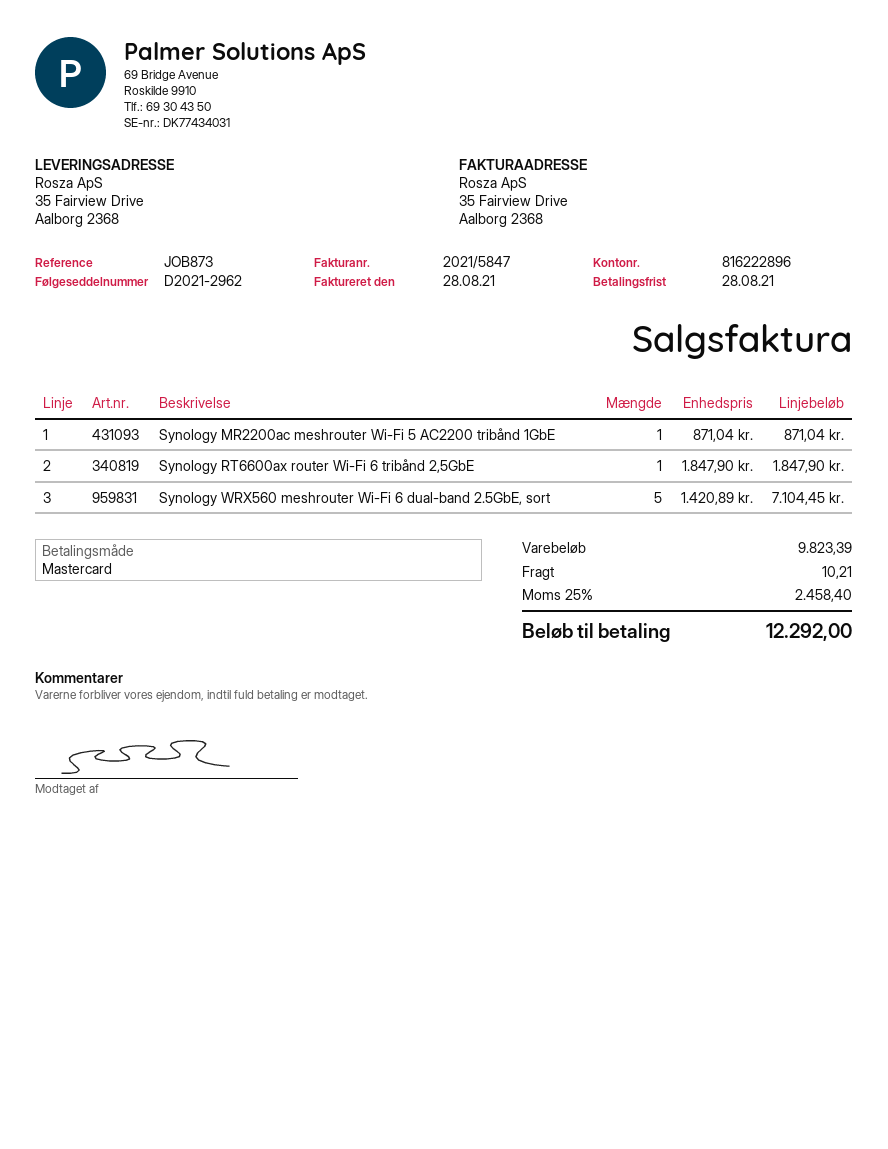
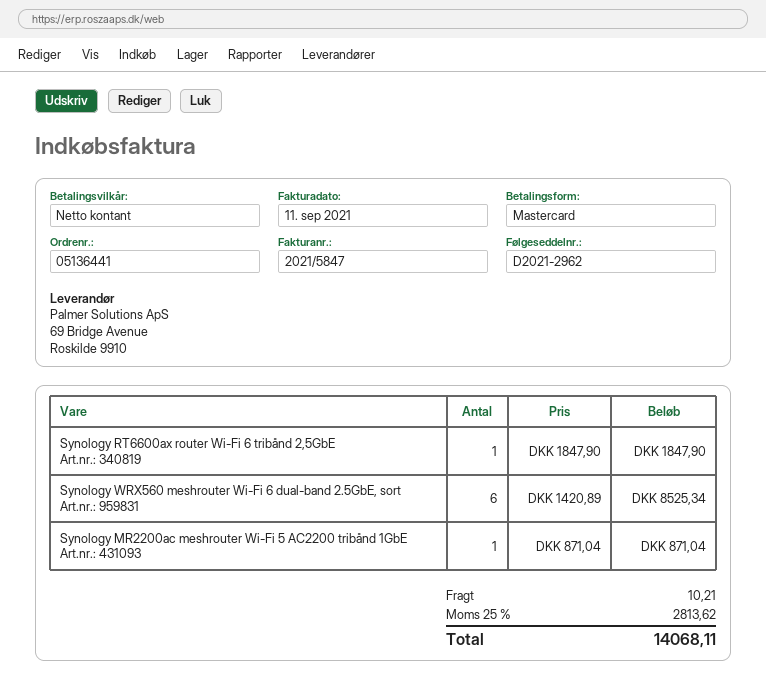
invoice date: 2021-08-28 -> 2021-09-11
Synology WRX560 meshrouter Wi-Fi 6 dual-band 2.5GbE, sort: 5 x 1420.89 = 7104.45 -> 6 x 1420.89 = 8525.34
tax: 25% = 2458.40 -> 25% = 2813.62
total: 12292.00 -> 14068.11

